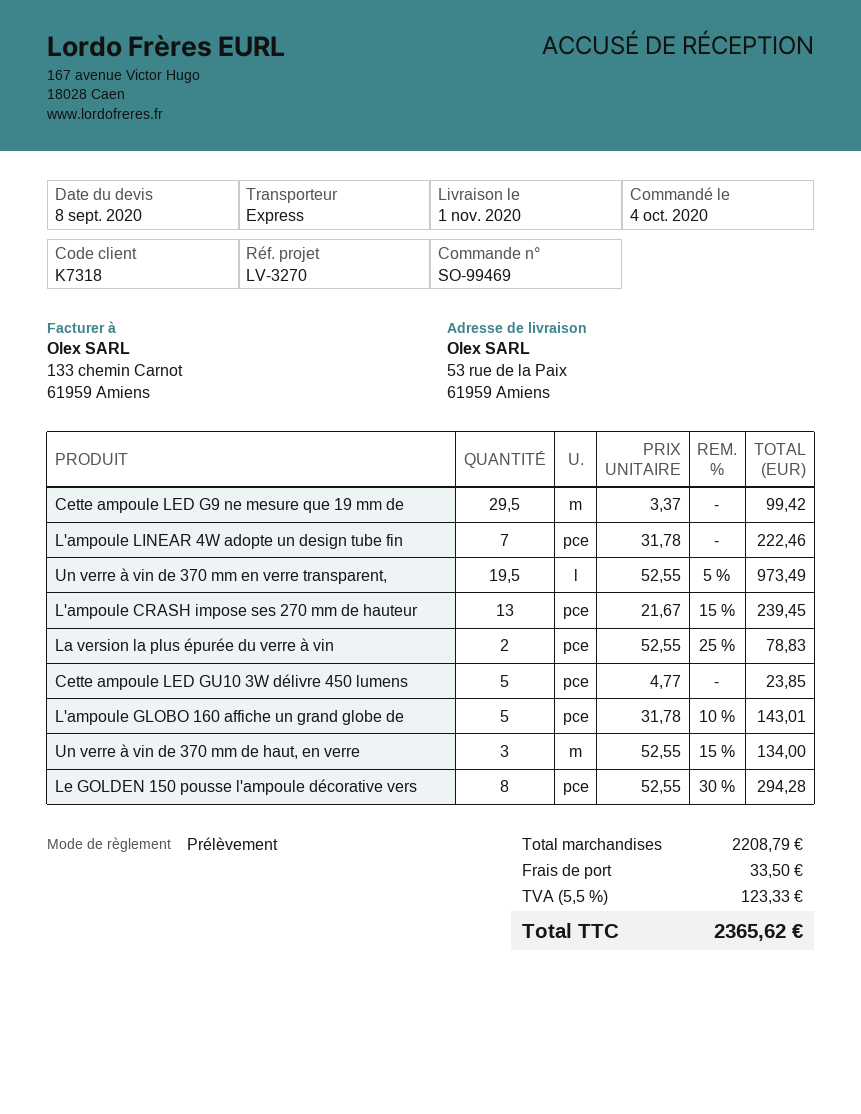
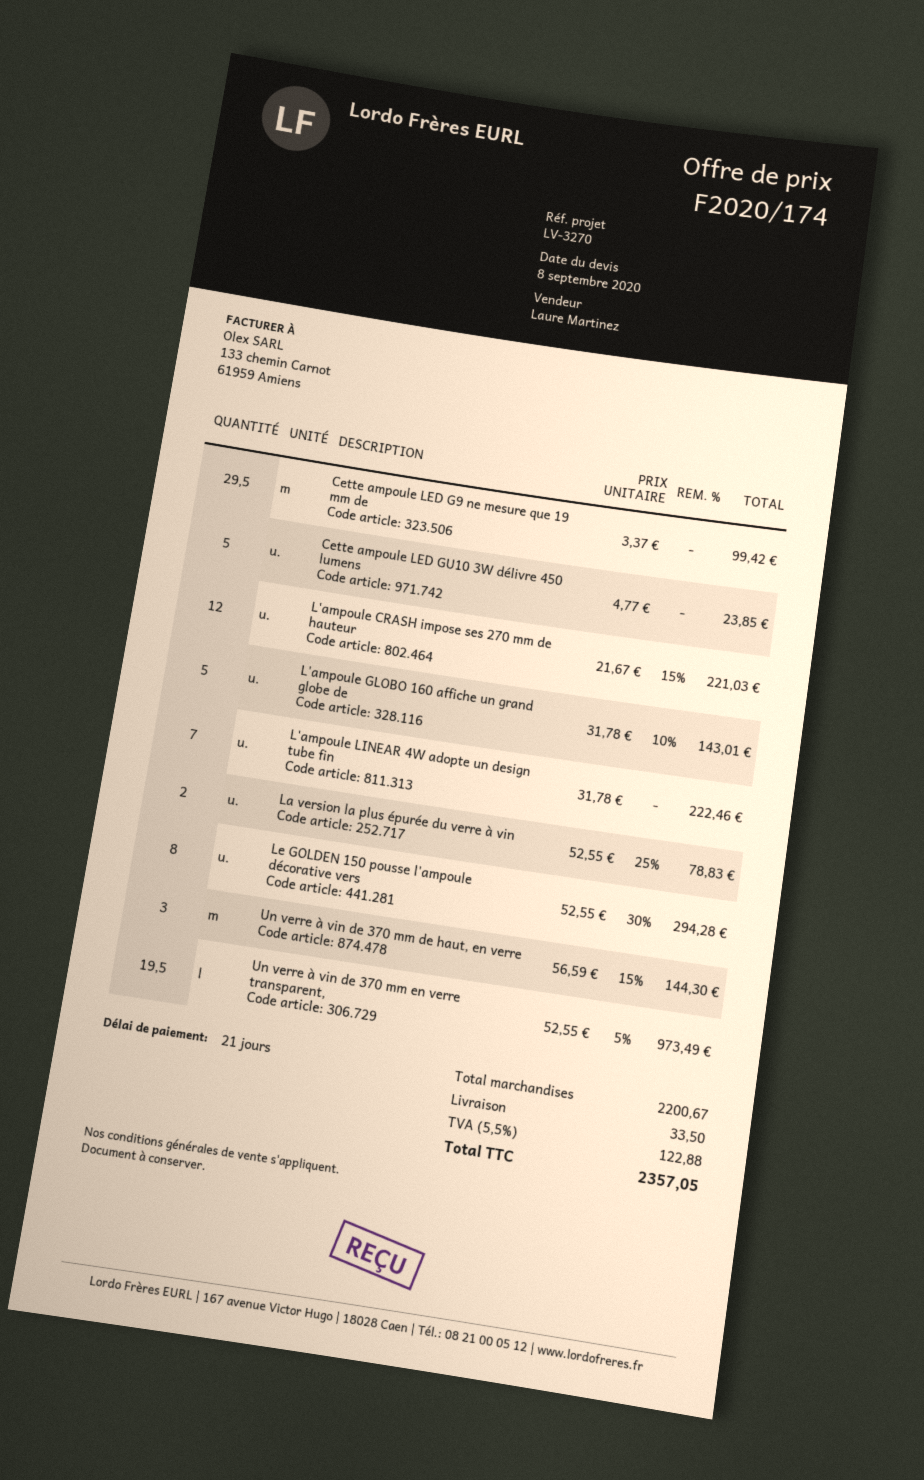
L'ampoule CRASH impose ses 270 mm de hauteur: 13 x 21.67 - 15% = 239.45 -> 12 x 21.67 - 15% = 221.03
Un verre à vin de 370 mm de haut, en verre: 3 x 52.55 - 15% = 134.00 -> 3 x 56.59 - 15% = 144.30
subtotal: 2208.79 -> 2200.67
tax: 5.5% = 123.33 -> 5.5% = 122.88
total: 2365.62 -> 2357.05

